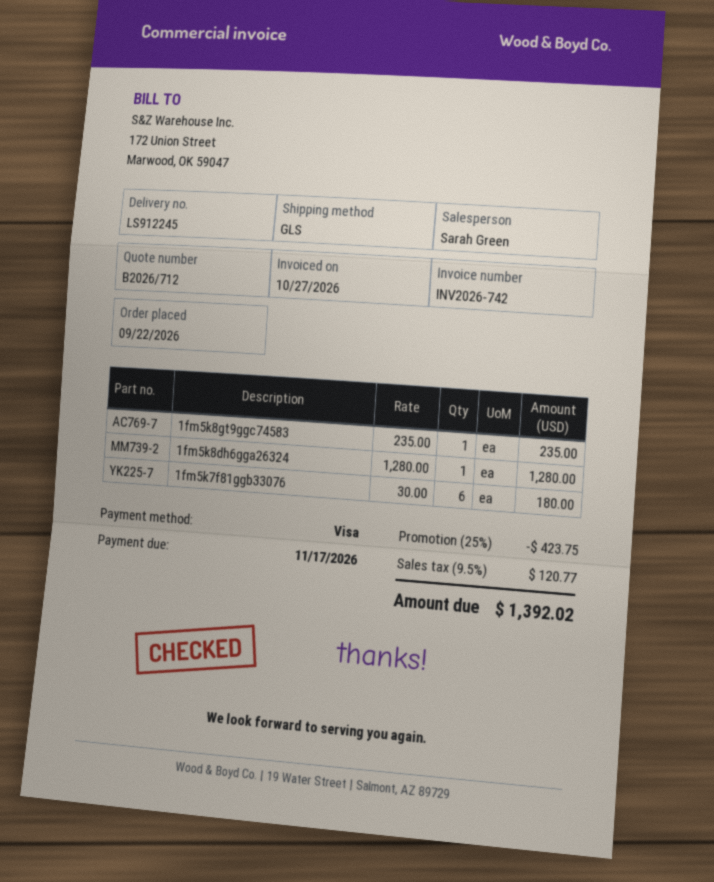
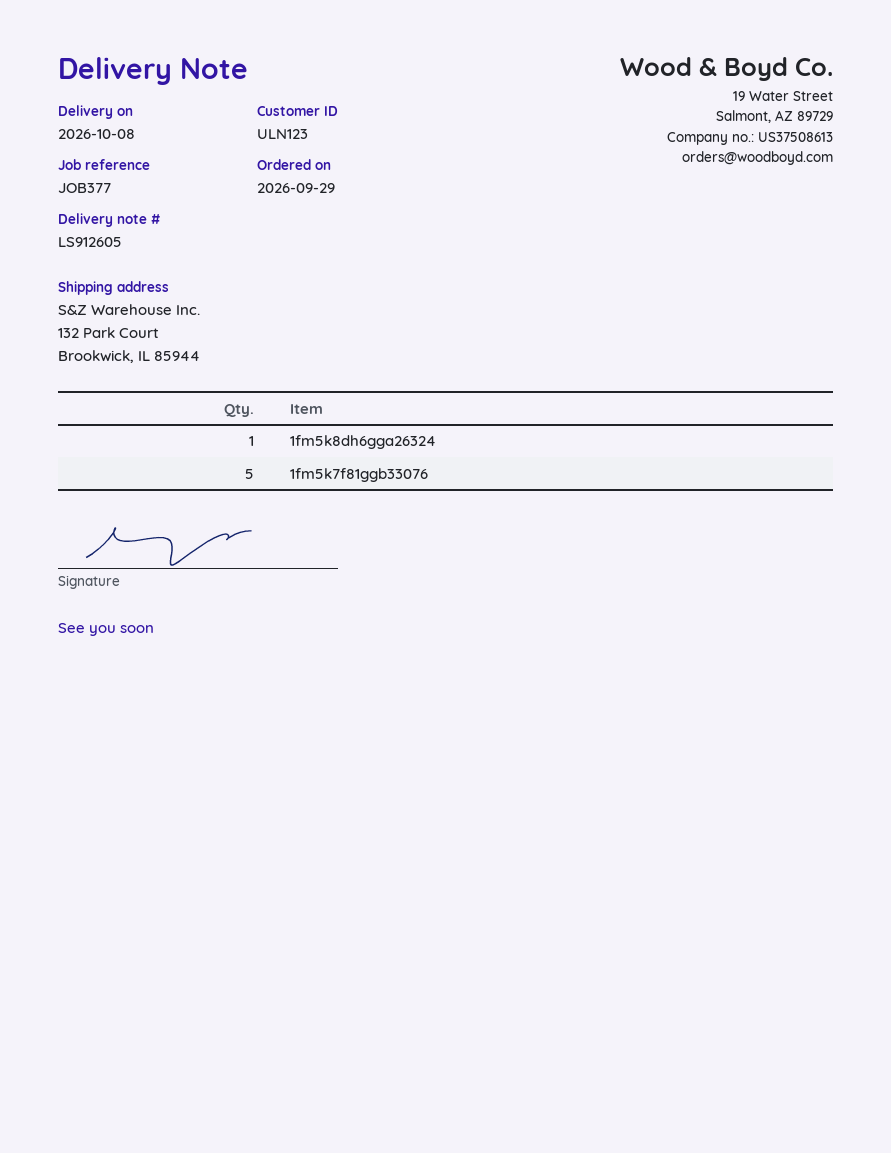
order date: 2026-09-22 -> 2026-09-29
delivery note number: LS912245 -> LS912605
1fm5k8gt9ggc74583: 1 -> none
1fm5k7f81ggb33076: 6 -> 5

